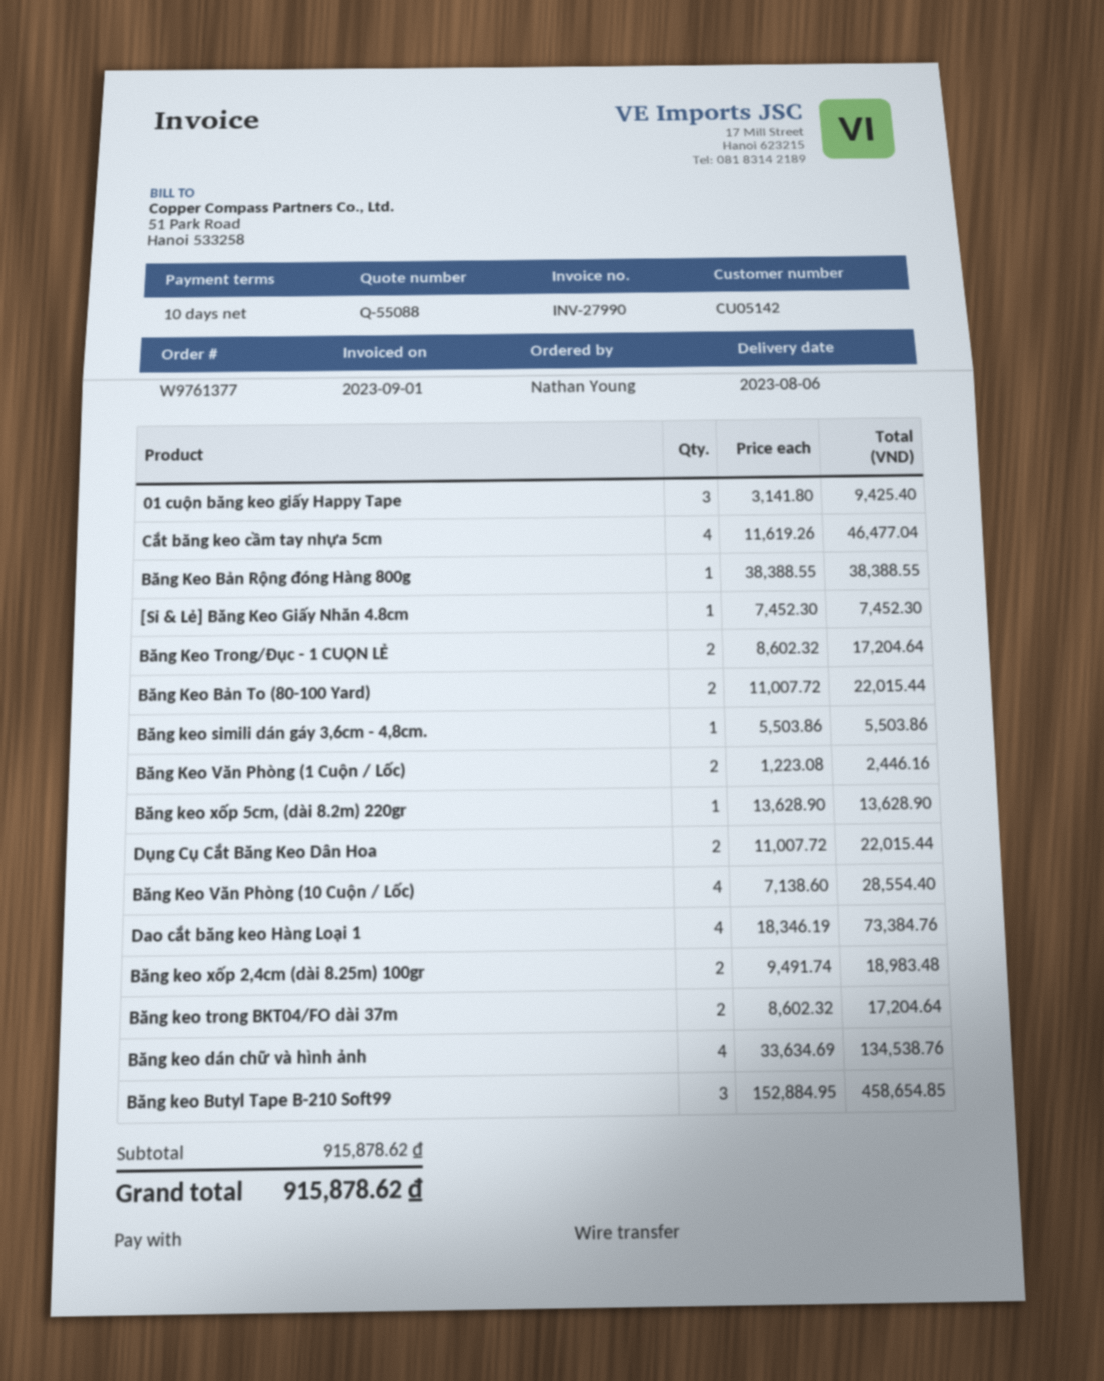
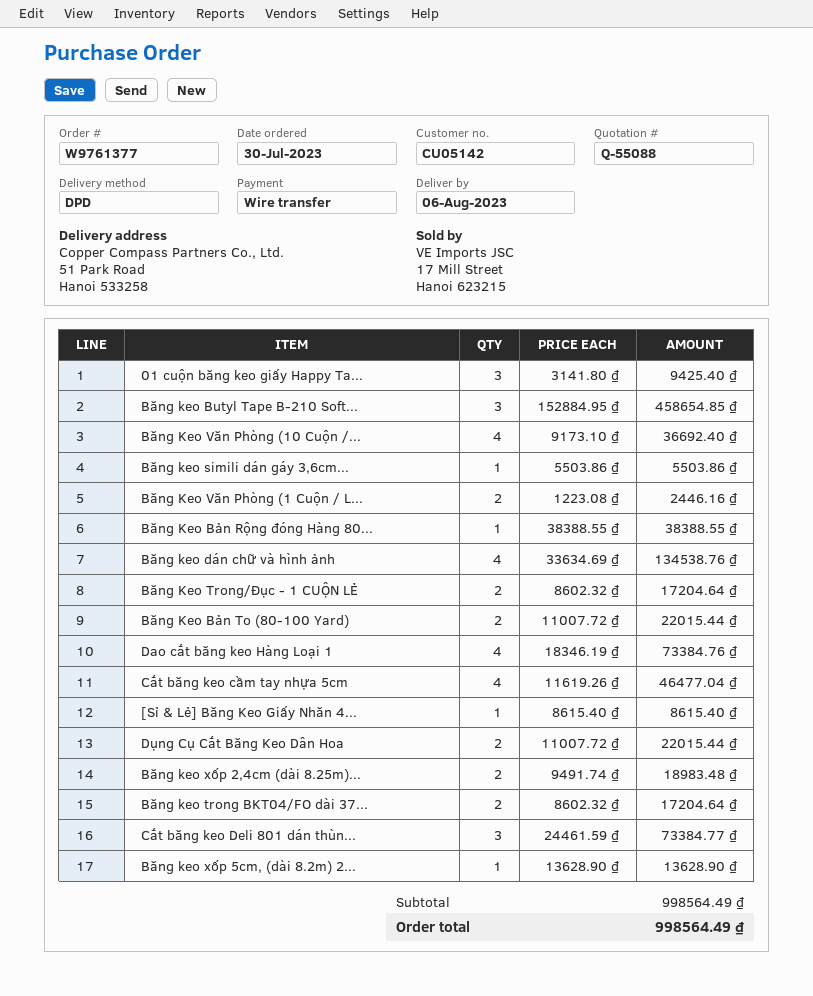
[Sỉ & Lẻ] Băng Keo Giấy Nhăn 4.8cm: 1 x 7452.30 = 7452.30 -> 1 x 8615.40 = 8615.40
Băng Keo Văn Phòng (10 Cuộn / Lốc): 4 x 7138.60 = 28554.40 -> 4 x 9173.10 = 36692.40
Cắt băng keo Deli 801 dán thùn...: none -> 3 x 24461.59 = 73384.77
subtotal: 915878.62 -> 998564.49
total: 915878.62 -> 998564.49

